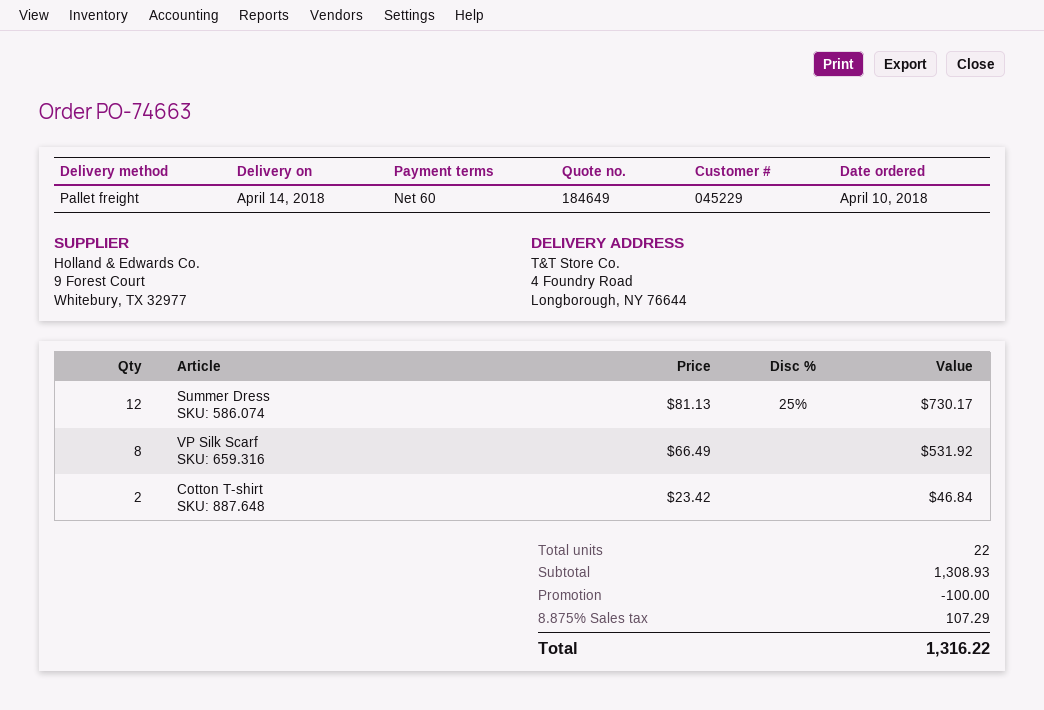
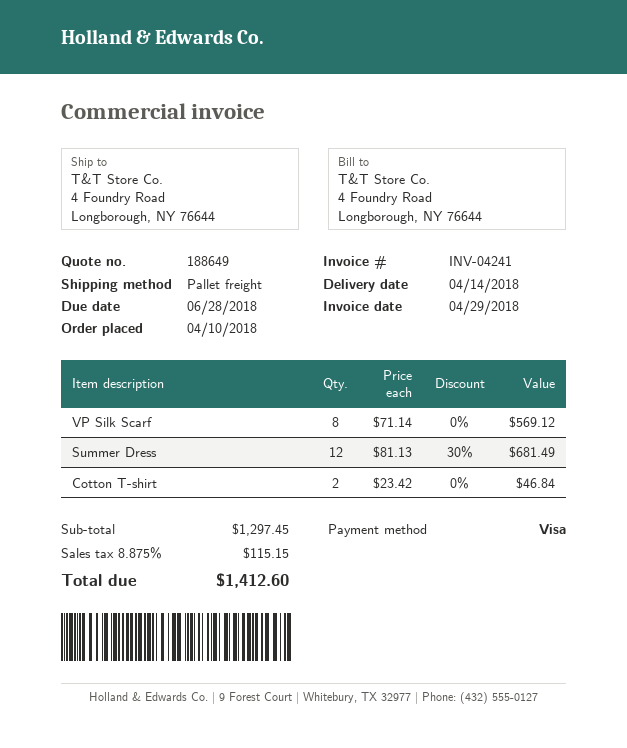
quote number: 184649 -> 188649
Summer Dress: 12 x 81.13 - 25% = 730.17 -> 12 x 81.13 - 30% = 681.49
VP Silk Scarf: 8 x 66.49 = 531.92 -> 8 x 71.14 = 569.12
subtotal: 1308.93 -> 1297.45
discount: 100.00 -> none
tax: 8.875% = 107.29 -> 8.875% = 115.15
total: 1316.22 -> 1412.60

